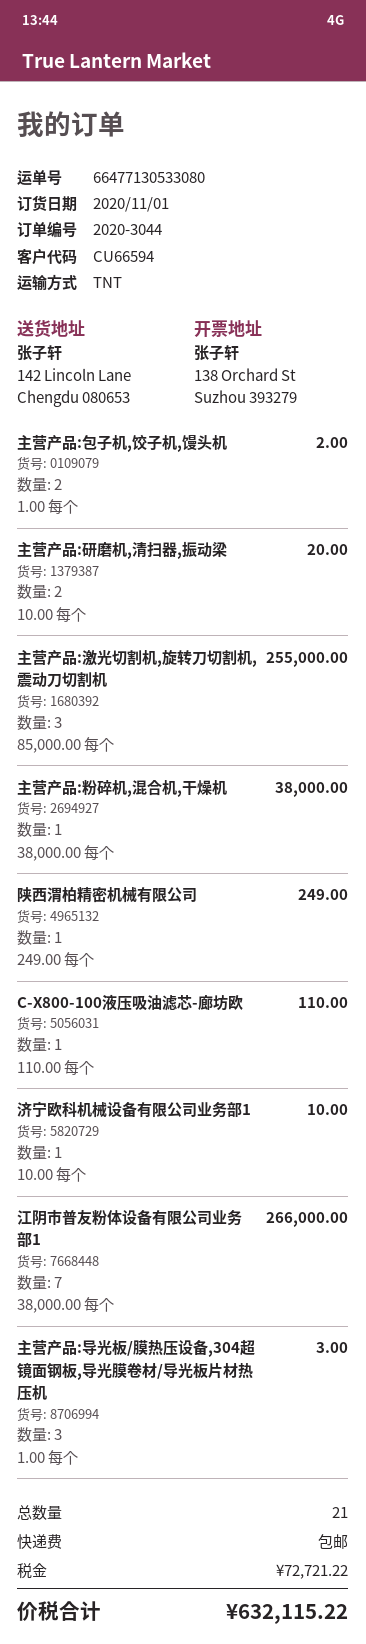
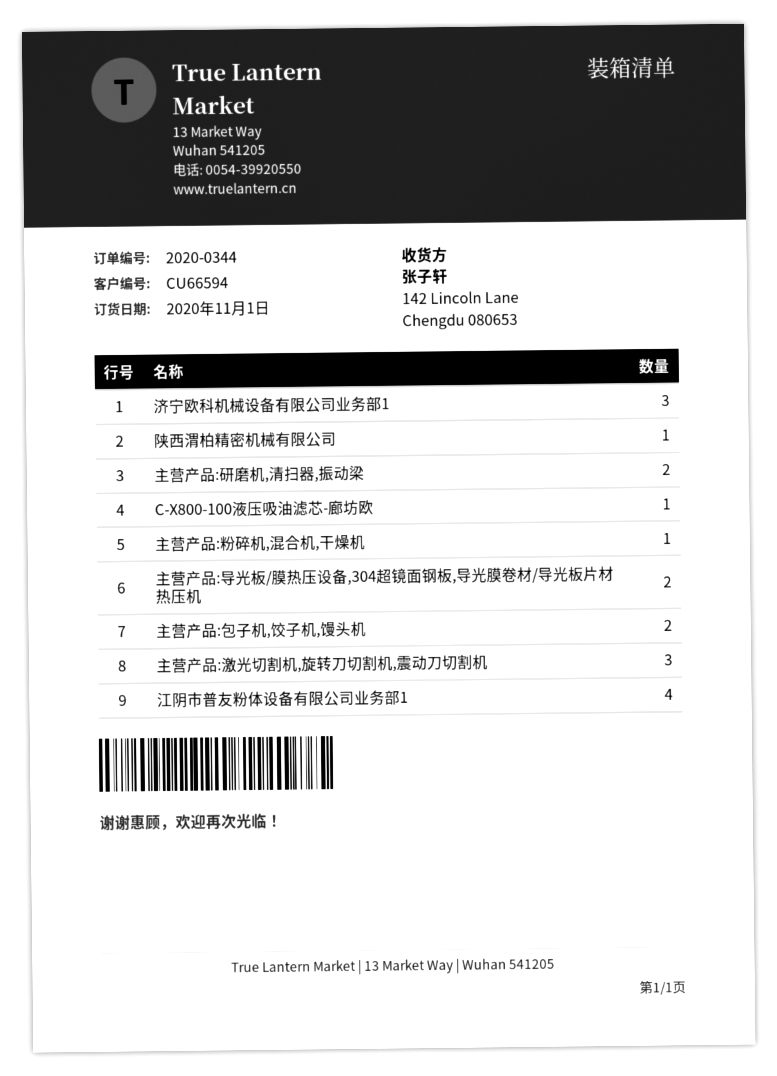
order number: 2020-3044 -> 2020-0344
济宁欧科机械设备有限公司业务部1: 1 -> 3
江阴市普友粉体设备有限公司业务部1: 7 -> 4
主营产品:导光板/膜热压设备,304超镜面钢板,导光膜卷材/导光板片材热压机: 3 -> 2

